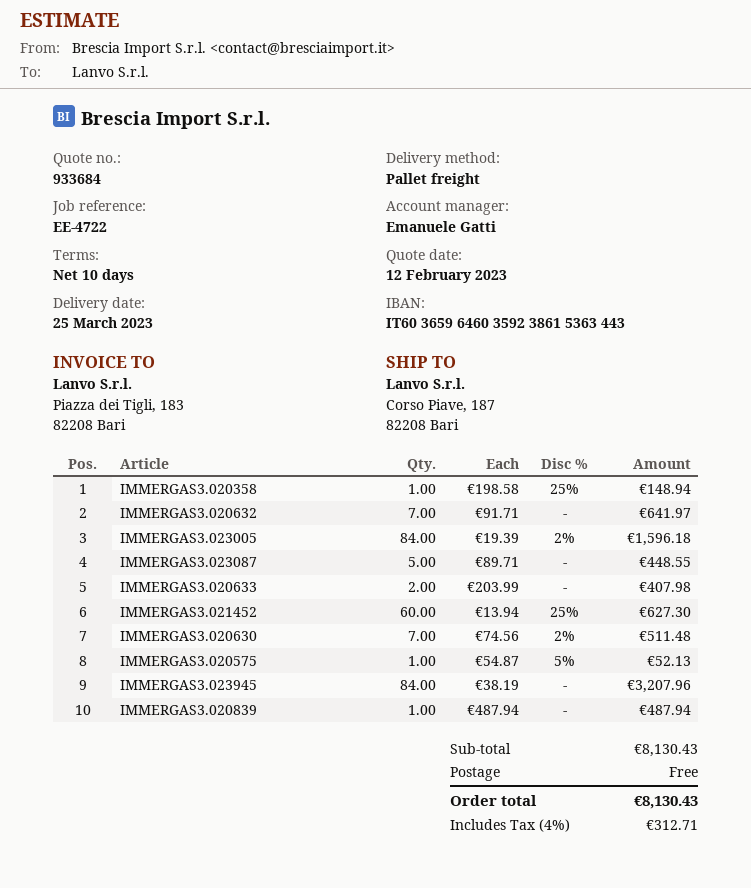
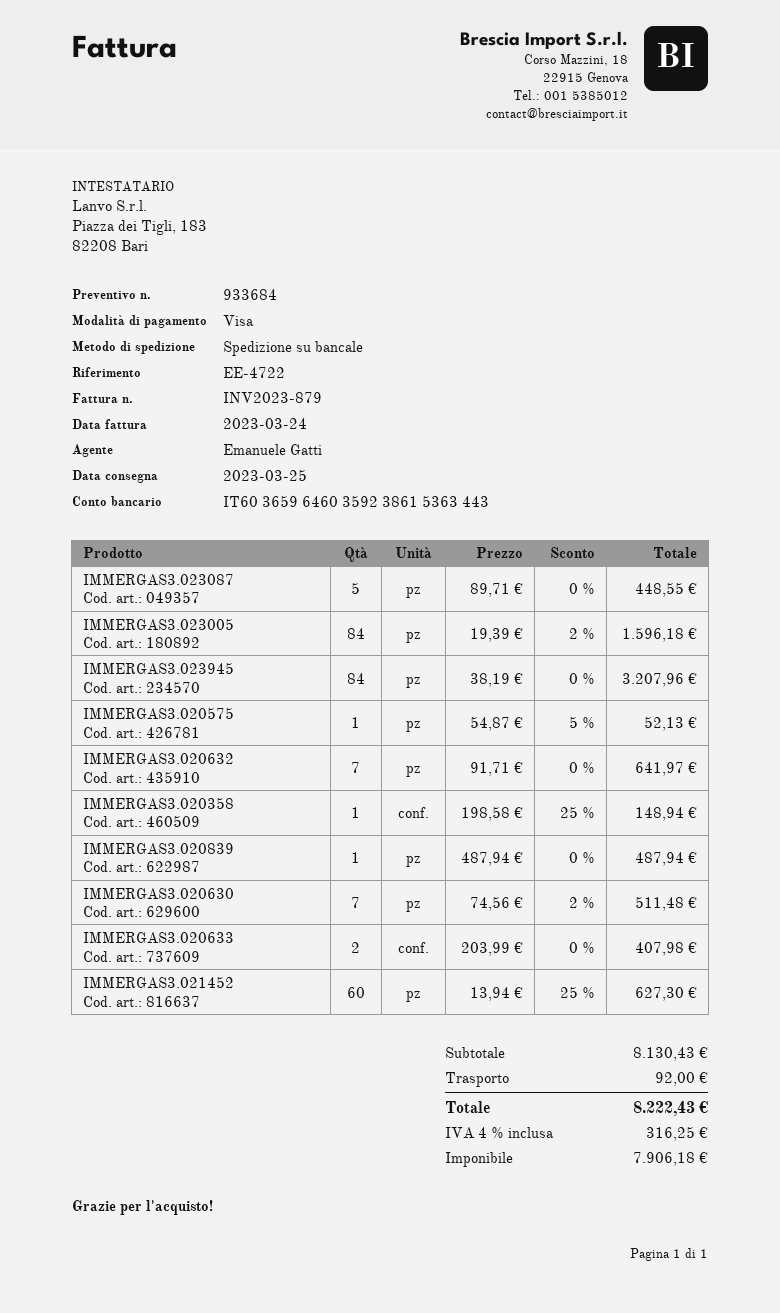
shipping: 0.00 -> 92.00
tax: 4% = 312.71 -> 4% = 316.25
total: 8130.43 -> 8222.43

